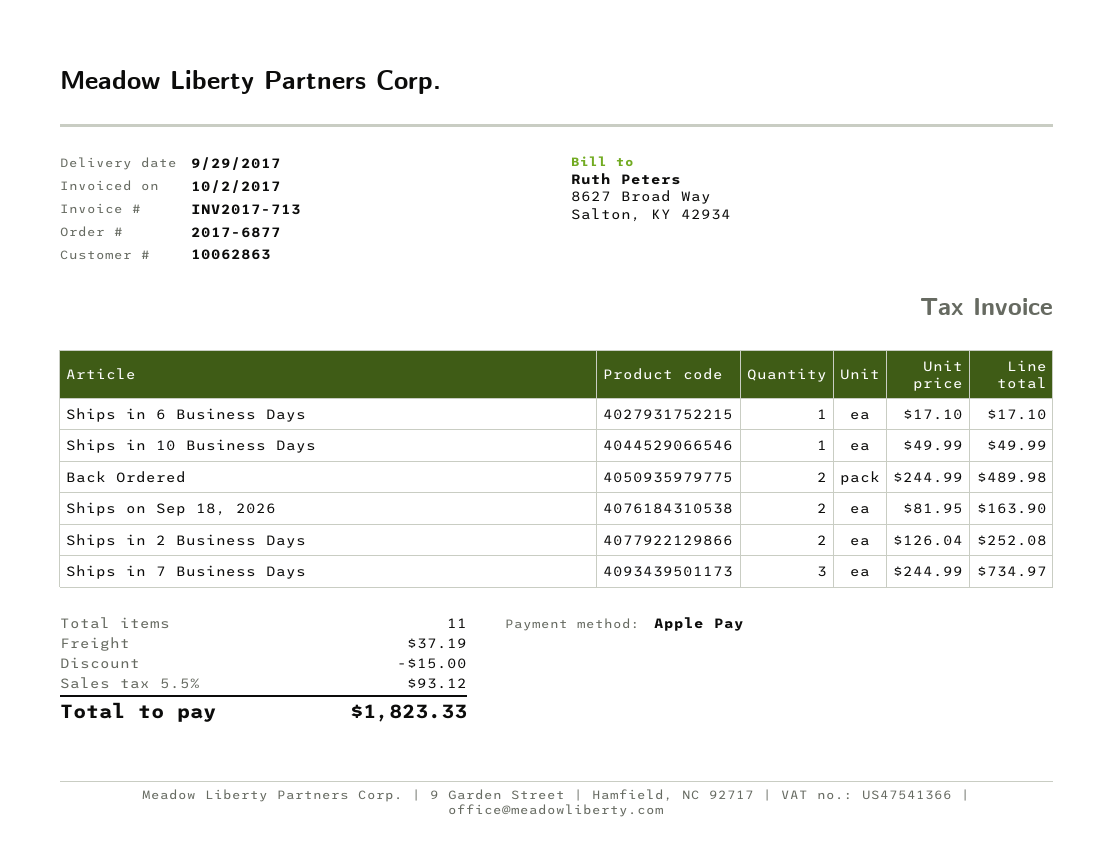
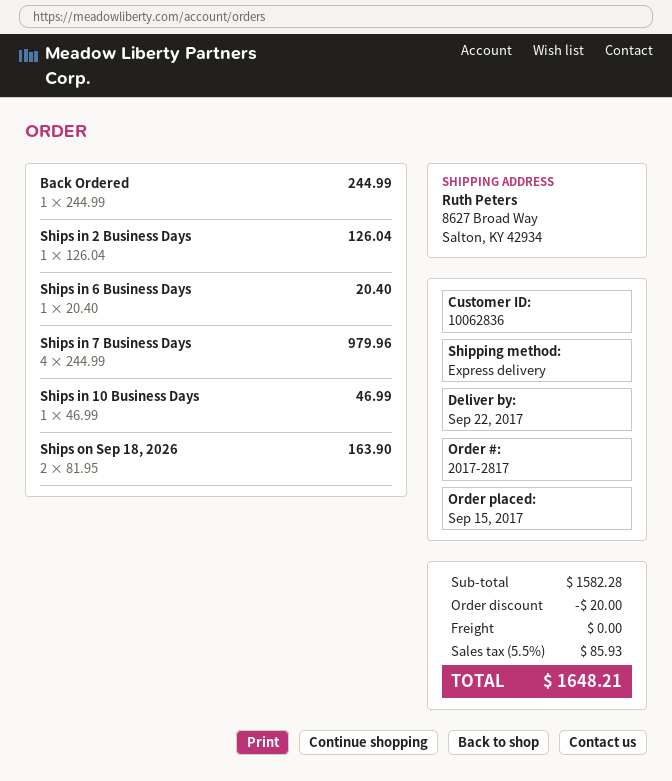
order number: 2017-6877 -> 2017-2817
delivery date: 2017-09-29 -> 2017-09-22
customer number: 10062863 -> 10062836
Ships in 6 Business Days: 1 x 17.10 = 17.10 -> 1 x 20.40 = 20.40
Ships in 10 Business Days: 1 x 49.99 = 49.99 -> 1 x 46.99 = 46.99
Back Ordered: 2 x 244.99 = 489.98 -> 1 x 244.99 = 244.99
Ships in 2 Business Days: 2 x 126.04 = 252.08 -> 1 x 126.04 = 126.04
Ships in 7 Business Days: 3 x 244.99 = 734.97 -> 4 x 244.99 = 979.96
discount: 15.00 -> 20.00
shipping: 37.19 -> 0.00
tax: 5.5% = 93.12 -> 5.5% = 85.93
total: 1823.33 -> 1648.21

